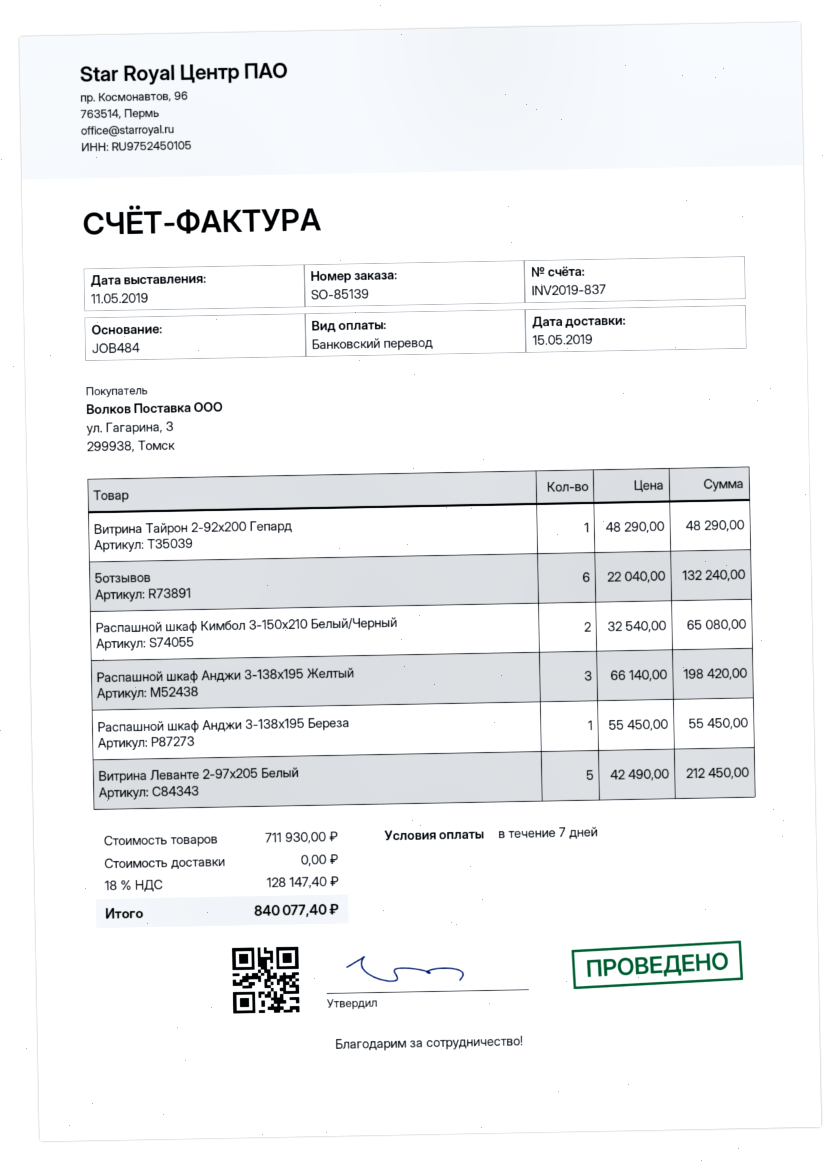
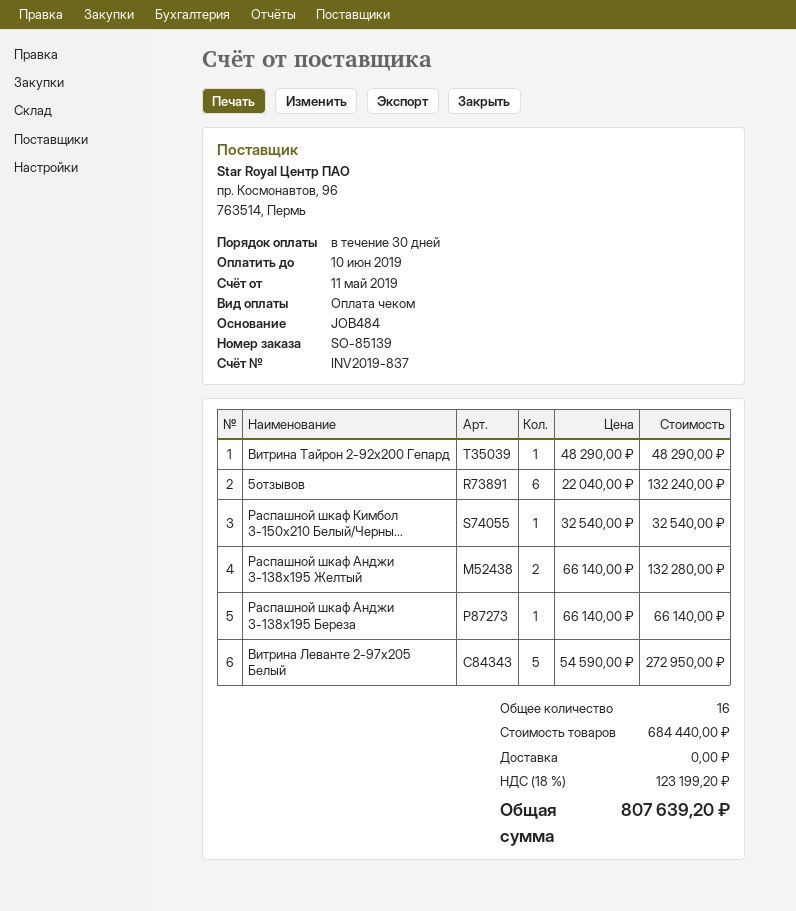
payment terms: 7 days -> 30 days
payment method: bank transfer -> cheque
Распашной шкаф Кимбол 3-150x210 Белый/Черный: 2 x 32540.00 = 65080.00 -> 1 x 32540.00 = 32540.00
Распашной шкаф Анджи 3-138x195 Желтый: 3 x 66140.00 = 198420.00 -> 2 x 66140.00 = 132280.00
Распашной шкаф Анджи 3-138x195 Береза: 1 x 55450.00 = 55450.00 -> 1 x 66140.00 = 66140.00
Витрина Леванте 2-97x205 Белый: 5 x 42490.00 = 212450.00 -> 5 x 54590.00 = 272950.00
subtotal: 711930.00 -> 684440.00
tax: 18% = 128147.40 -> 18% = 123199.20
total: 840077.40 -> 807639.20

